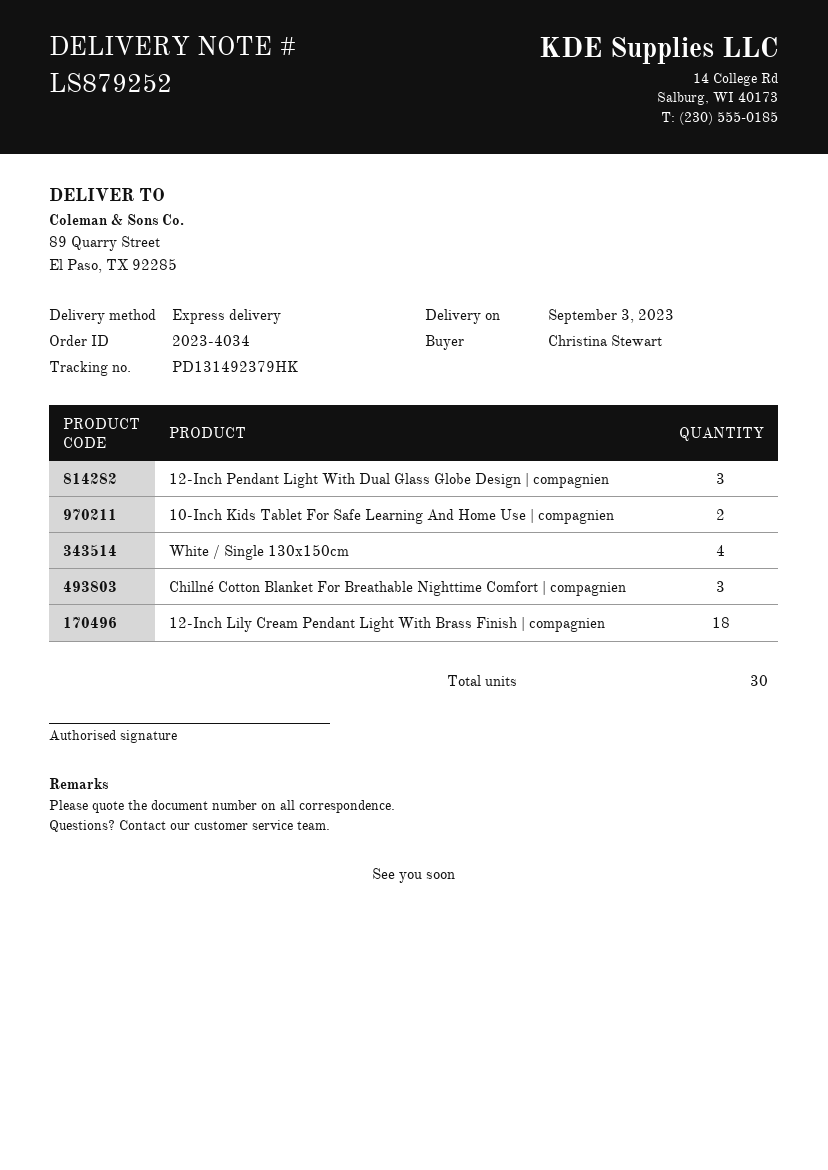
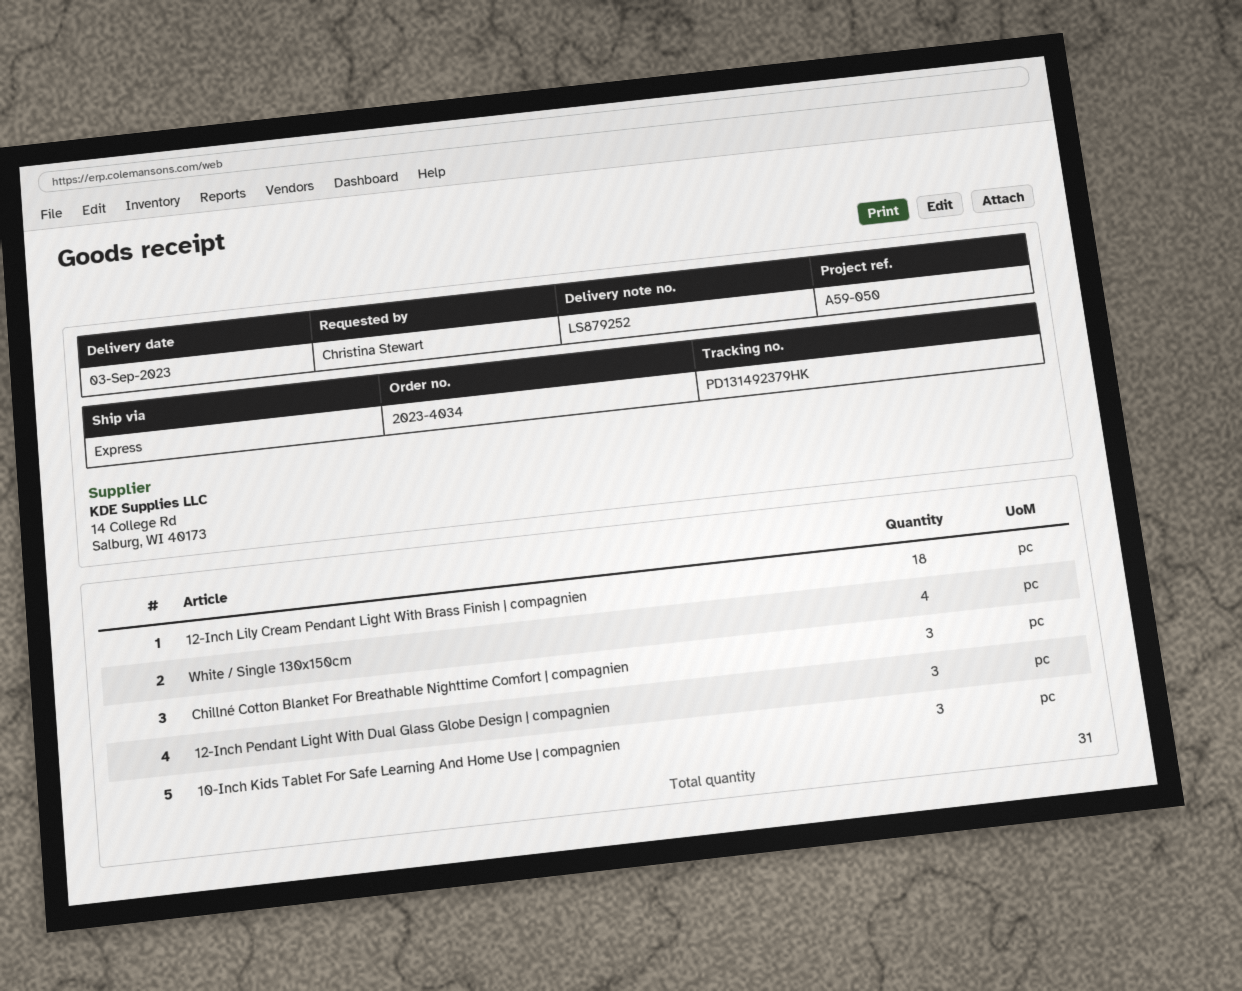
10-Inch Kids Tablet For Safe Learning And Home Use | compagnien: 2 -> 3
total quantity: 30 -> 31

